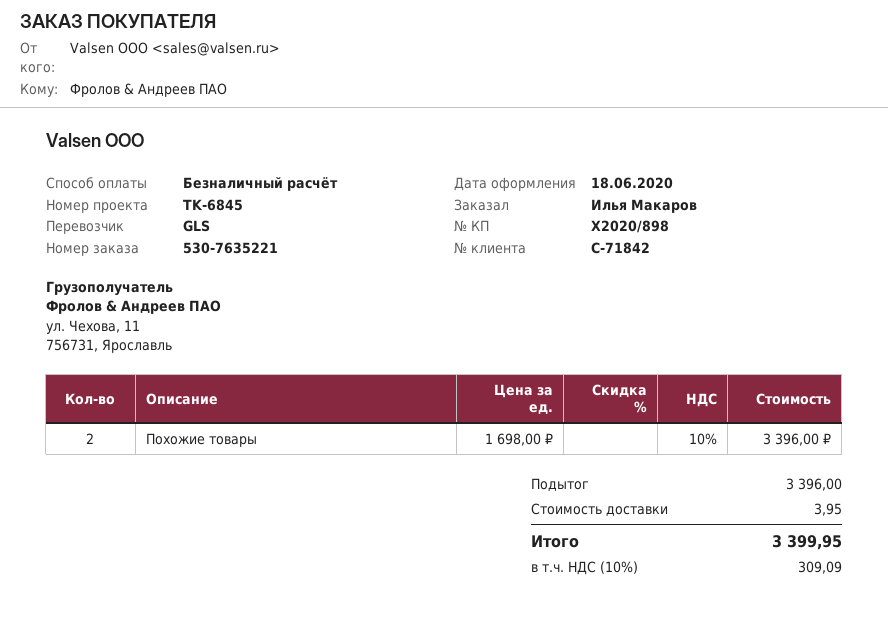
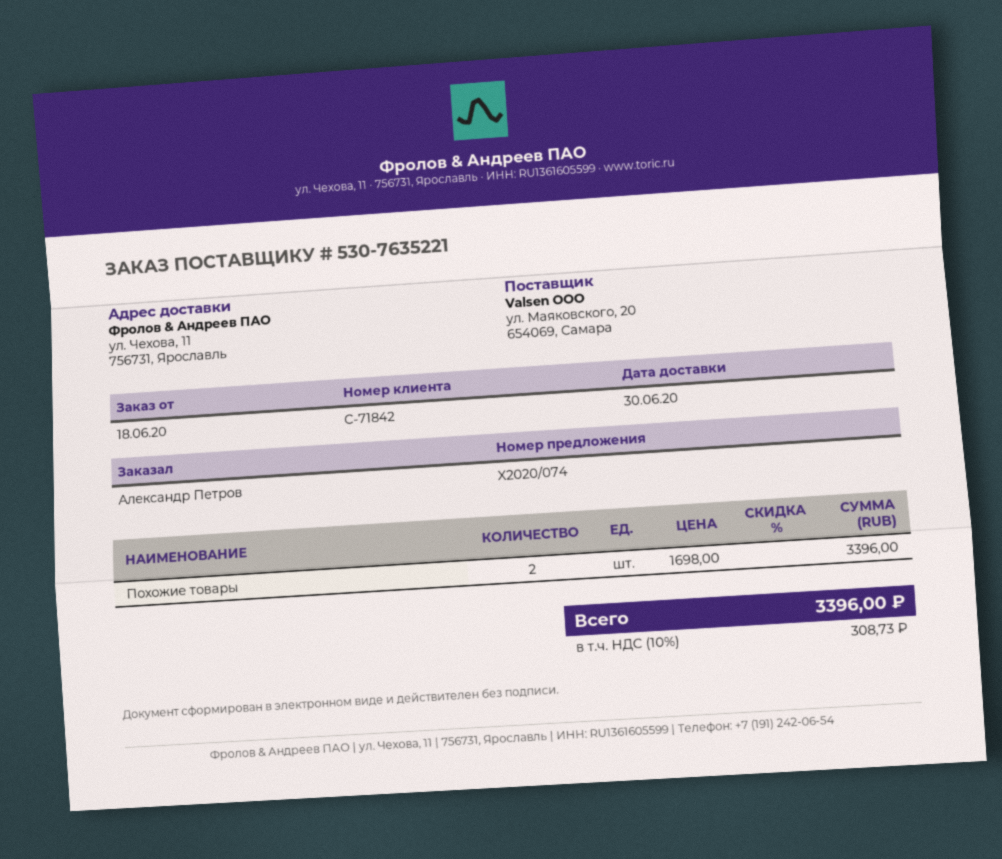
quote number: X2020/898 -> X2020/074
ordered by: Илья Макаров -> Александр Петров
shipping: 3.95 -> none
tax: 10% = 309.09 -> 10% = 308.73
total: 3399.95 -> 3396.00

